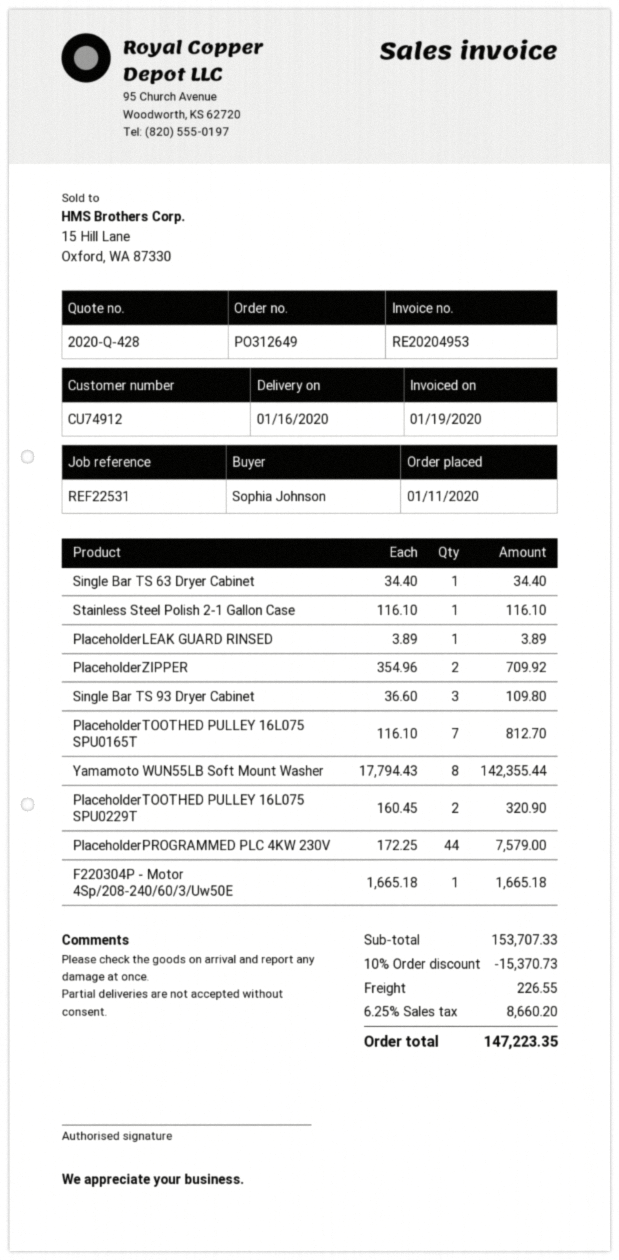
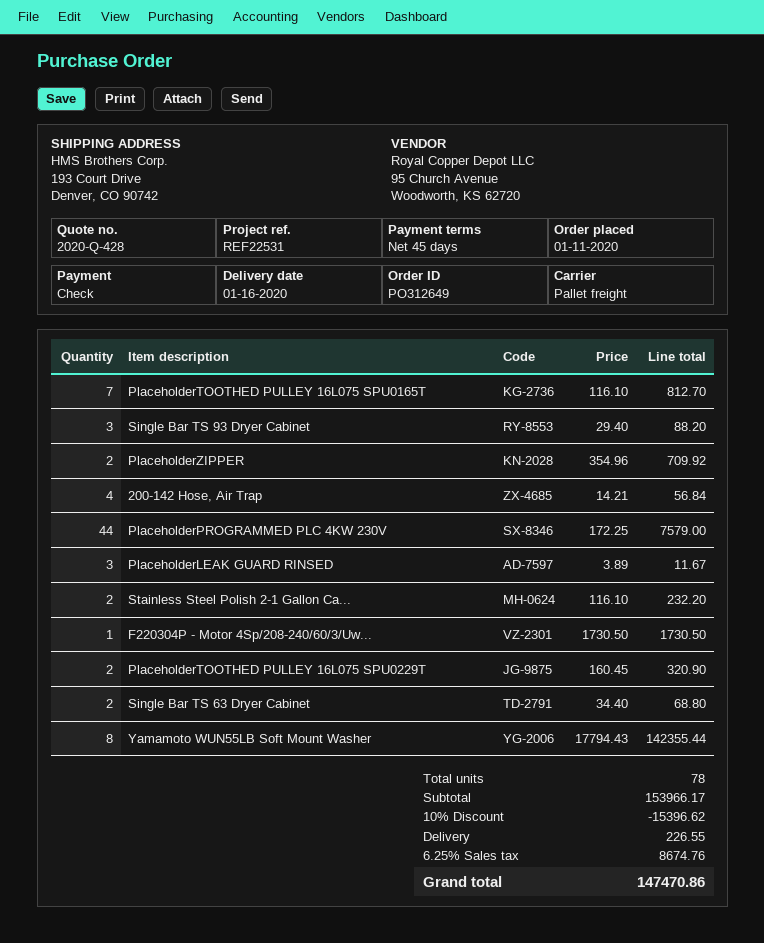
Single Bar TS 63 Dryer Cabinet: 1 x 34.40 = 34.40 -> 2 x 34.40 = 68.80
Stainless Steel Polish 2-1 Gallon Case: 1 x 116.10 = 116.10 -> 2 x 116.10 = 232.20
PlaceholderLEAK GUARD RINSED: 1 x 3.89 = 3.89 -> 3 x 3.89 = 11.67
Single Bar TS 93 Dryer Cabinet: 3 x 36.60 = 109.80 -> 3 x 29.40 = 88.20
F220304P - Motor 4Sp/208-240/60/3/Uw50E: 1 x 1665.18 = 1665.18 -> 1 x 1730.50 = 1730.50
200-142 Hose, Air Trap: none -> 4 x 14.21 = 56.84
subtotal: 153707.33 -> 153966.17
discount: 10% = 15370.73 -> 10% = 15396.62
tax: 6.25% = 8660.20 -> 6.25% = 8674.76
total: 147223.35 -> 147470.86

